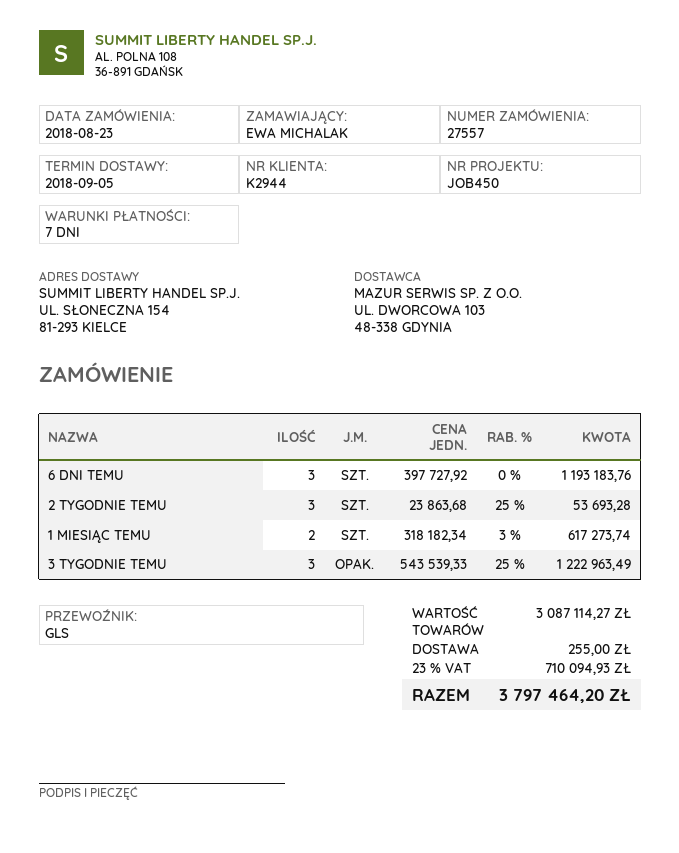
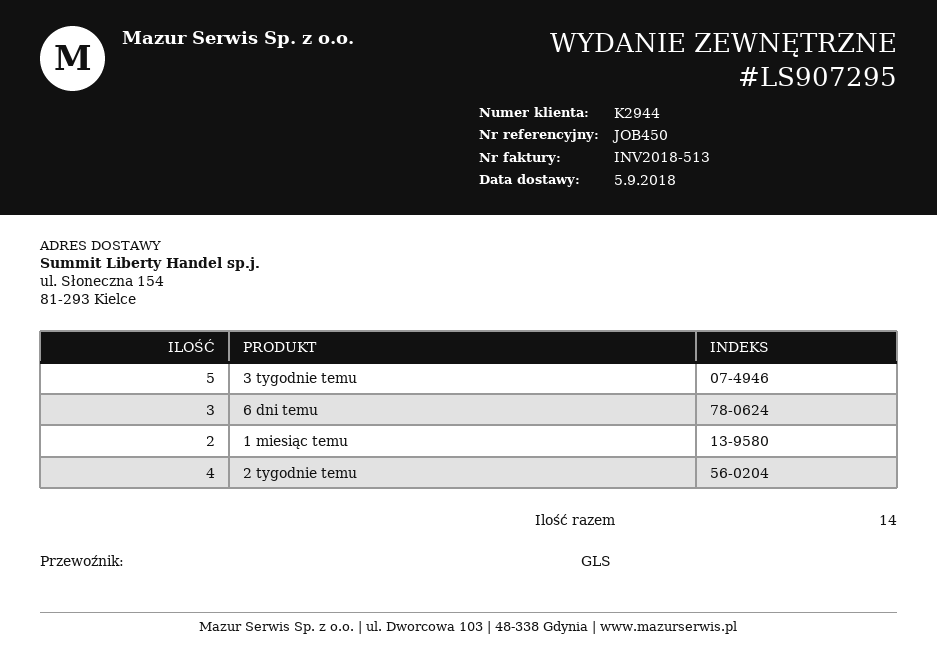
2 TYGODNIE TEMU: 3 -> 4
3 TYGODNIE TEMU: 3 -> 5

